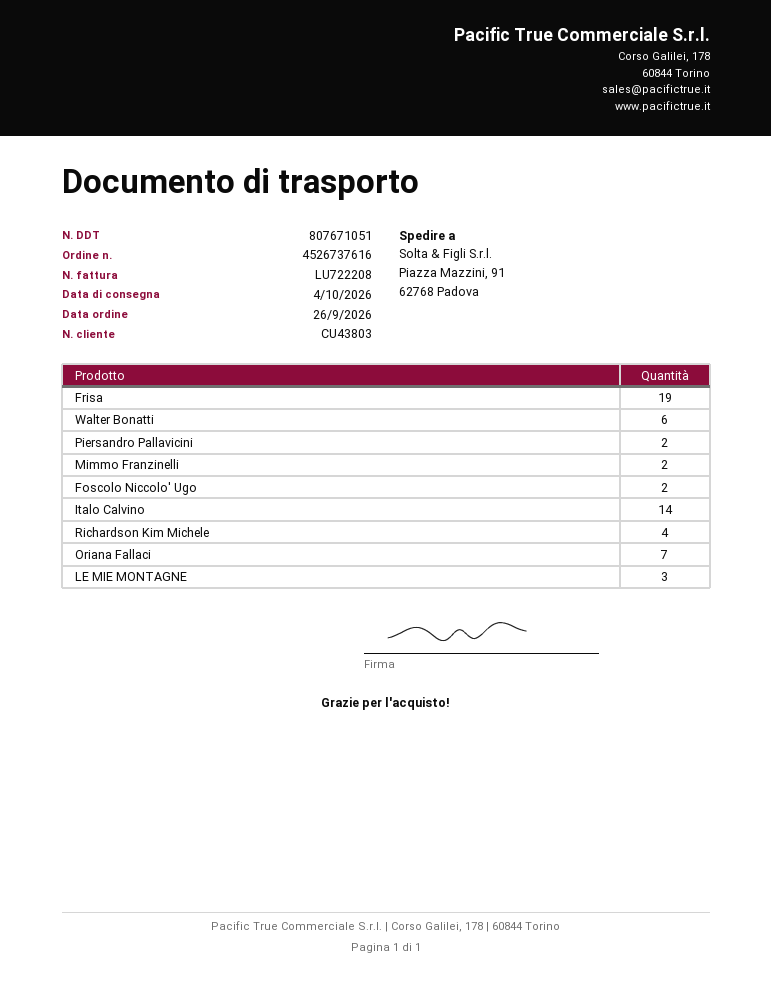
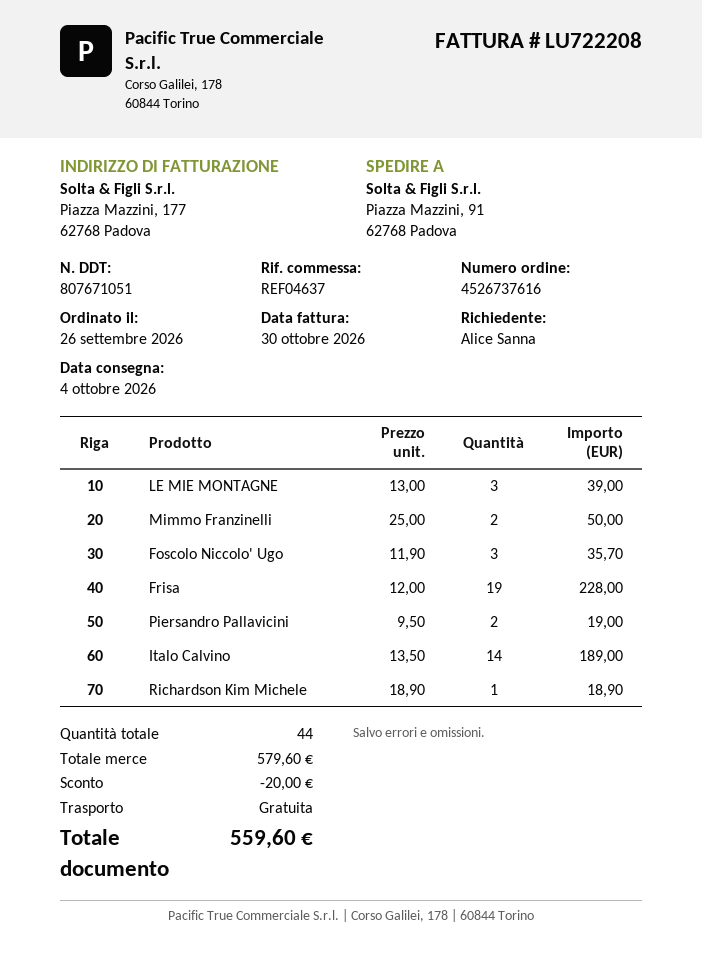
Walter Bonatti: 6 -> none
Foscolo Niccolo' Ugo: 2 -> 3
Richardson Kim Michele: 4 -> 1
Oriana Fallaci: 7 -> none

